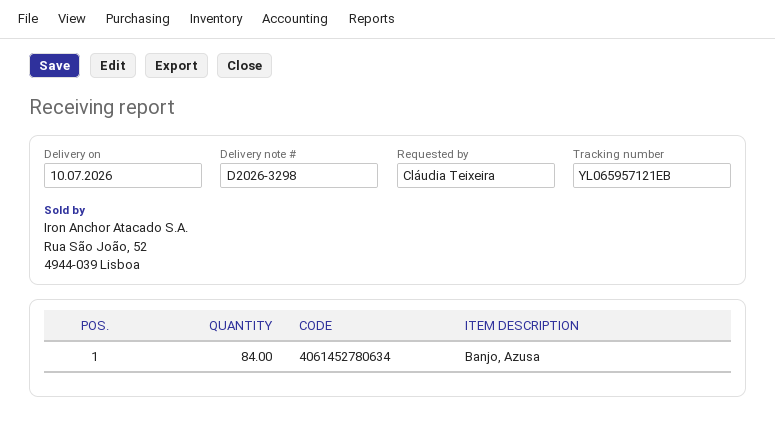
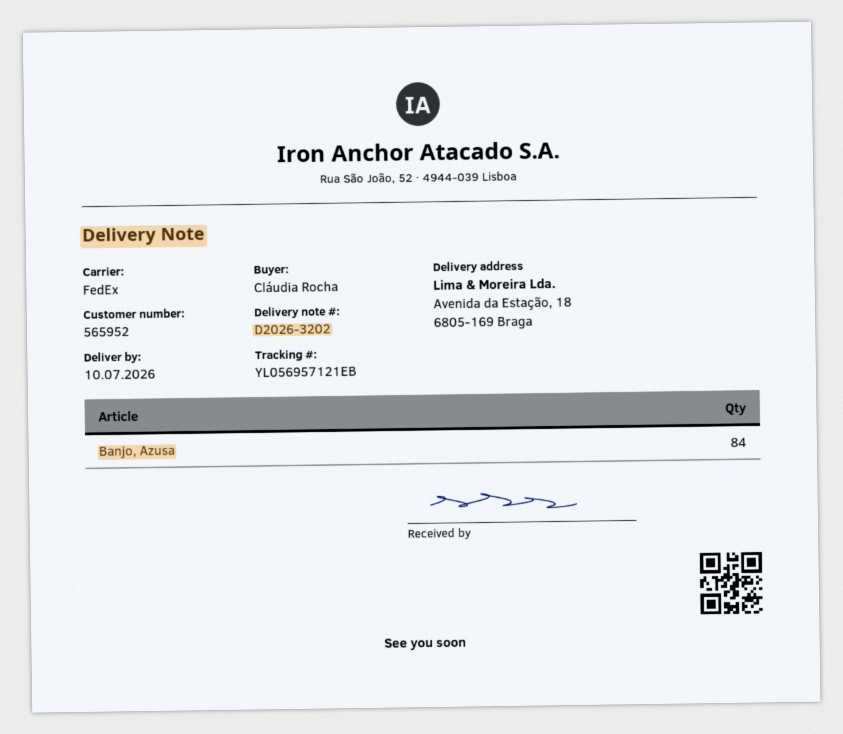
delivery note number: D2026-3298 -> D2026-3202
ordered by: Cláudia Teixeira -> Cláudia Rocha
tracking number: YL065957121EB -> YL056957121EB

